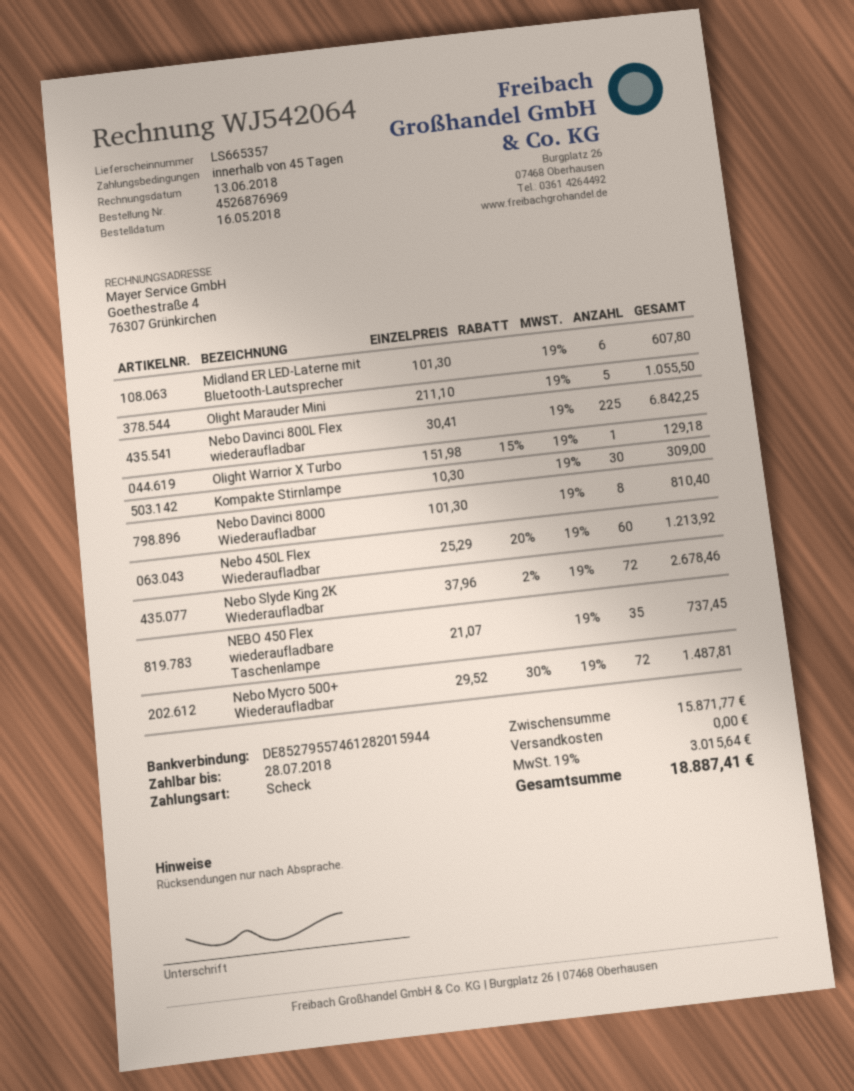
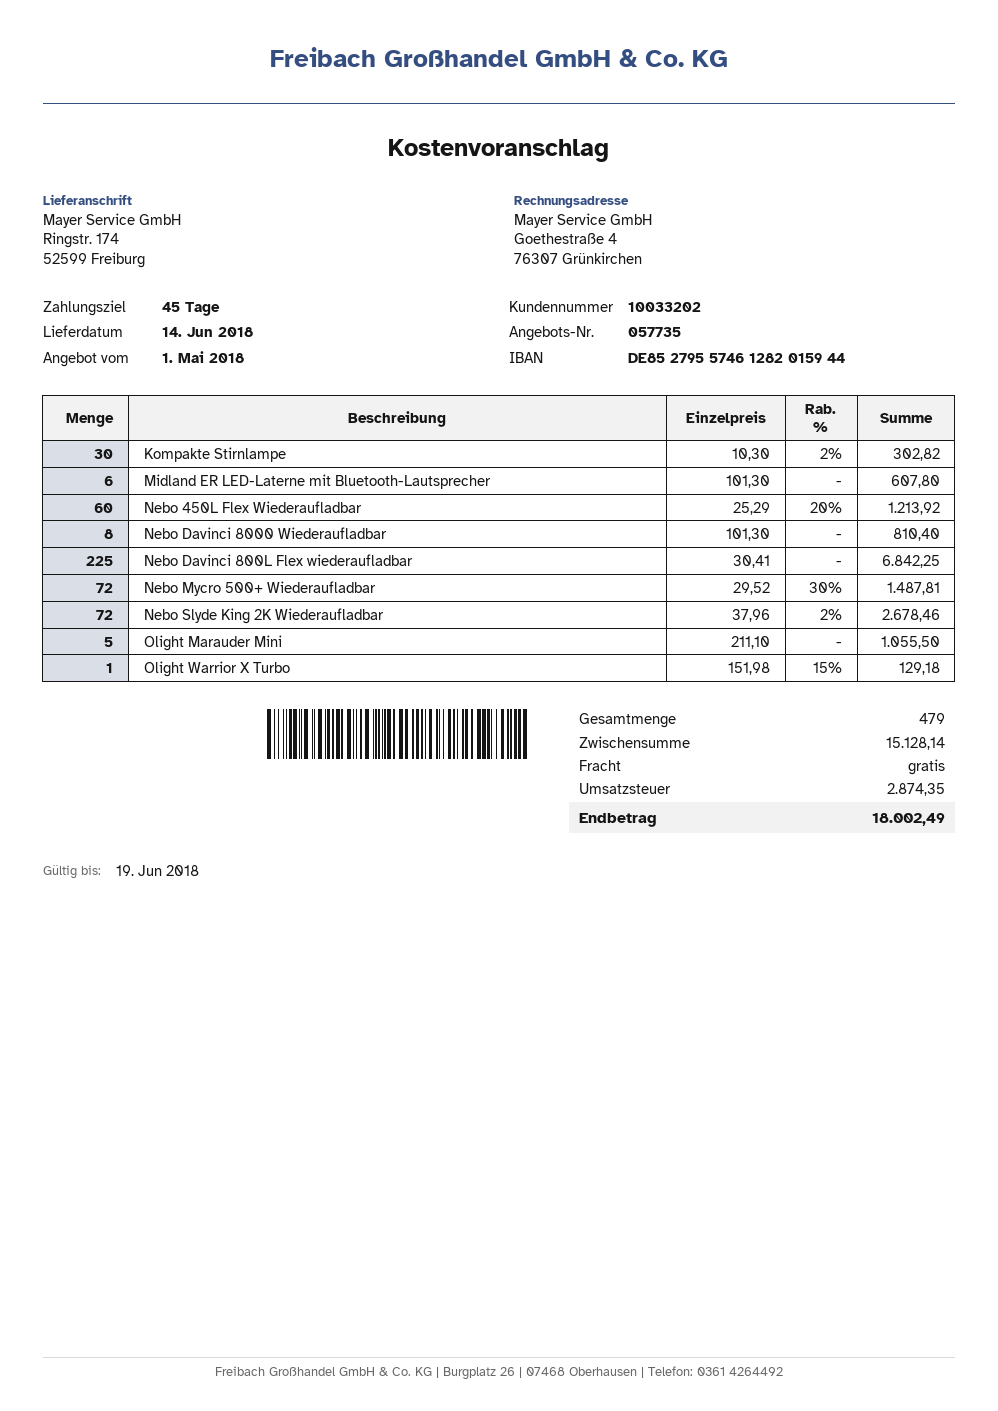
Kompakte Stirnlampe: 30 x 10.30 = 309.00 -> 30 x 10.30 - 2% = 302.82
NEBO 450 Flex wiederaufladbare Taschenlampe: 35 x 21.07 = 737.45 -> none
subtotal: 15871.77 -> 15128.14
tax: 3015.64 -> 2874.35
total: 18887.41 -> 18002.49

